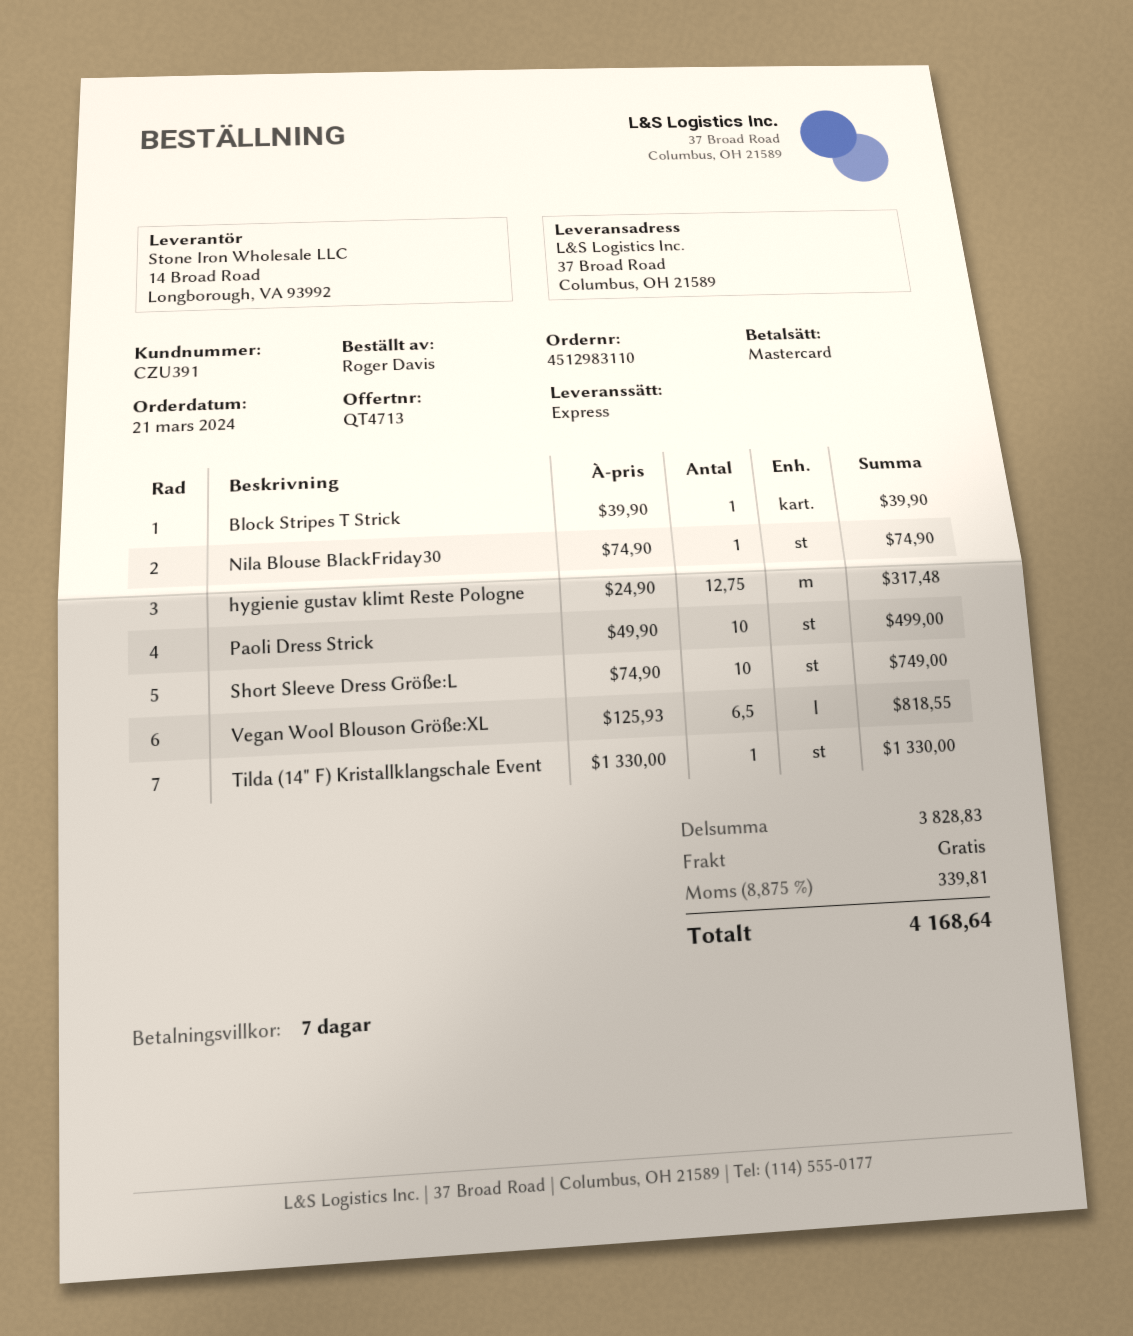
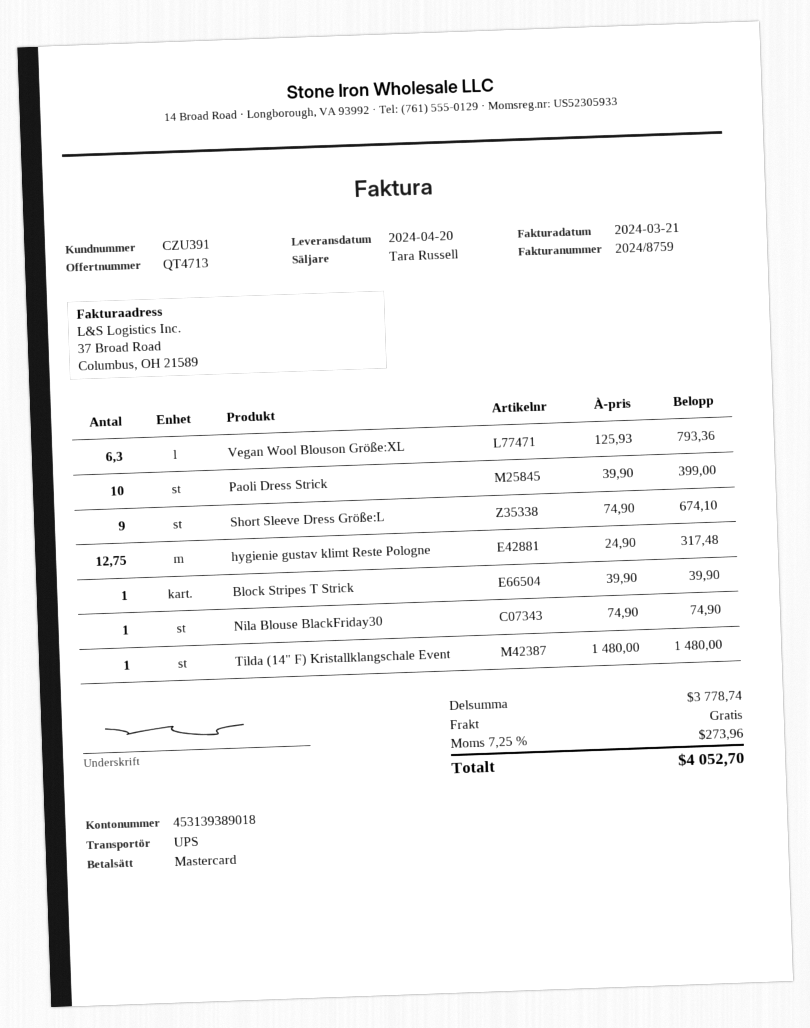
shipping method: express -> UPS
Paoli Dress Strick: 10 x 49.90 = 499.00 -> 10 x 39.90 = 399.00
Short Sleeve Dress Größe:L: 10 x 74.90 = 749.00 -> 9 x 74.90 = 674.10
Vegan Wool Blouson Größe:XL: 6.5 x 125.93 = 818.55 -> 6.3 x 125.93 = 793.36
Tilda (14" F) Kristallklangschale Event: 1 x 1330.00 = 1330.00 -> 1 x 1480.00 = 1480.00
subtotal: 3828.83 -> 3778.74
tax: 8.875% = 339.81 -> 7.25% = 273.96
total: 4168.64 -> 4052.70

